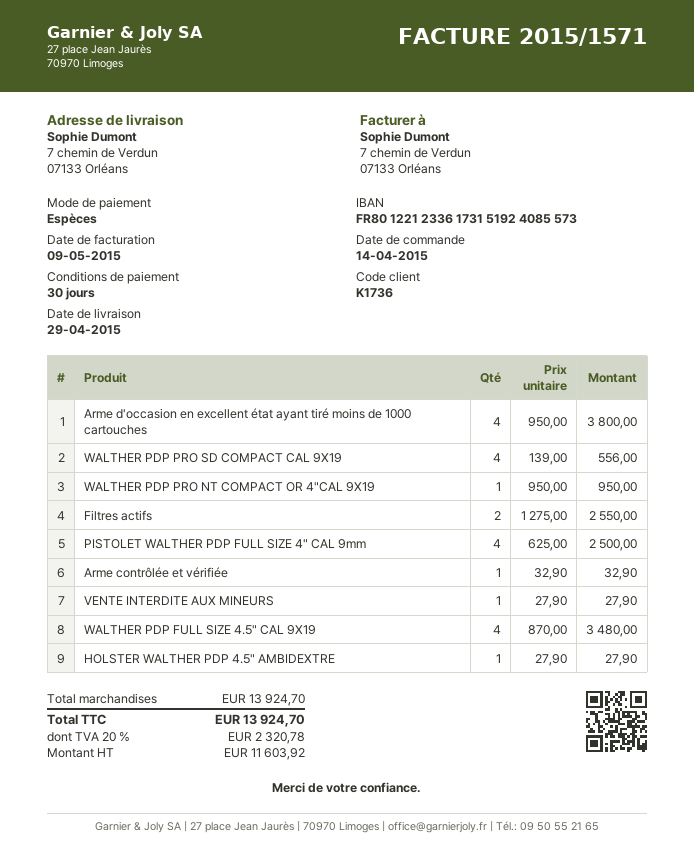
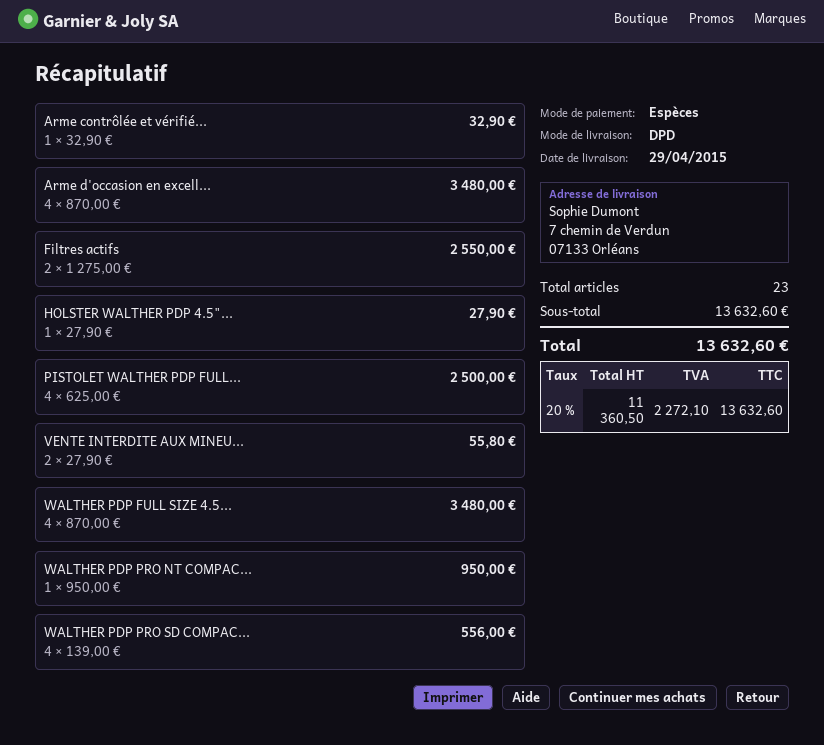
Arme d'occasion en excellent état ayant tiré moins de 1000 cartouches: 4 x 950.00 = 3800.00 -> 4 x 870.00 = 3480.00
VENTE INTERDITE AUX MINEURS: 1 x 27.90 = 27.90 -> 2 x 27.90 = 55.80
subtotal: 13924.70 -> 13632.60
net: 11603.92 -> 11360.50
tax: 20% = 2320.78 -> 20% = 2272.10
total: 13924.70 -> 13632.60

